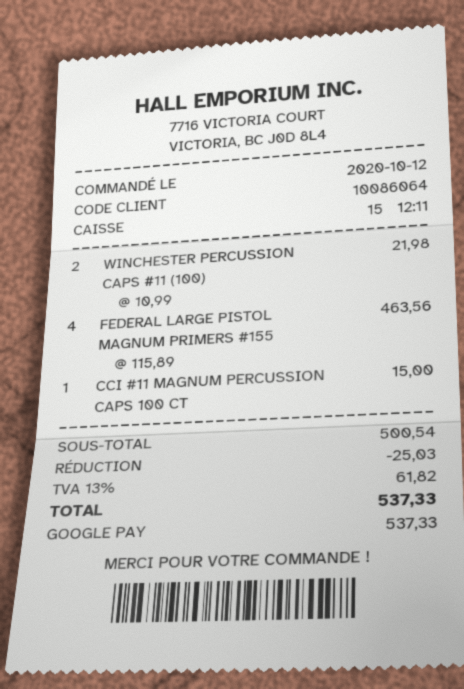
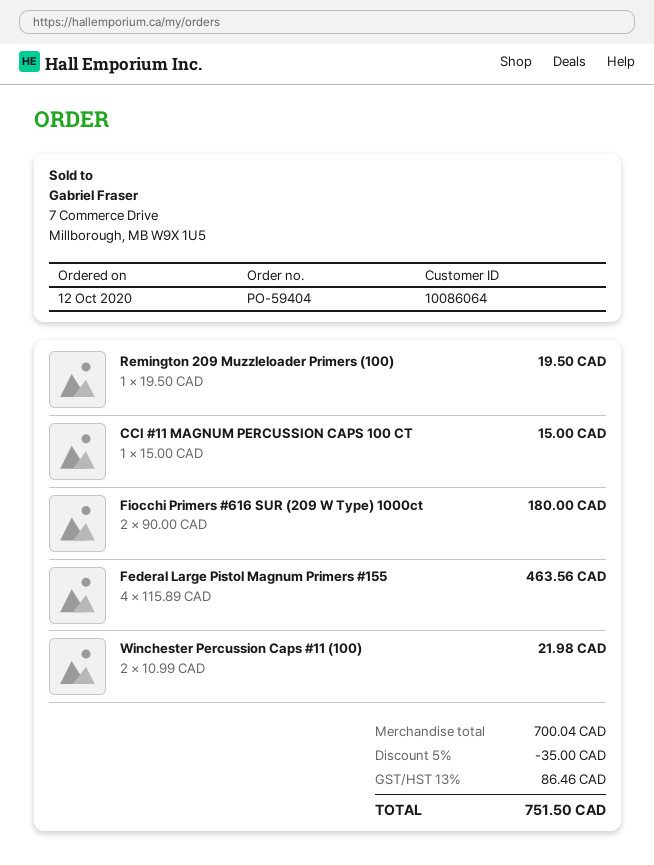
Remington 209 Muzzleloader Primers (100): none -> 1 x 19.50 = 19.50
Fiocchi Primers #616 SUR (209 W Type) 1000ct: none -> 2 x 90.00 = 180.00
subtotal: 500.54 -> 700.04
discount: 25.03 -> 35.00
tax: 13% = 61.82 -> 13% = 86.46
total: 537.33 -> 751.50

